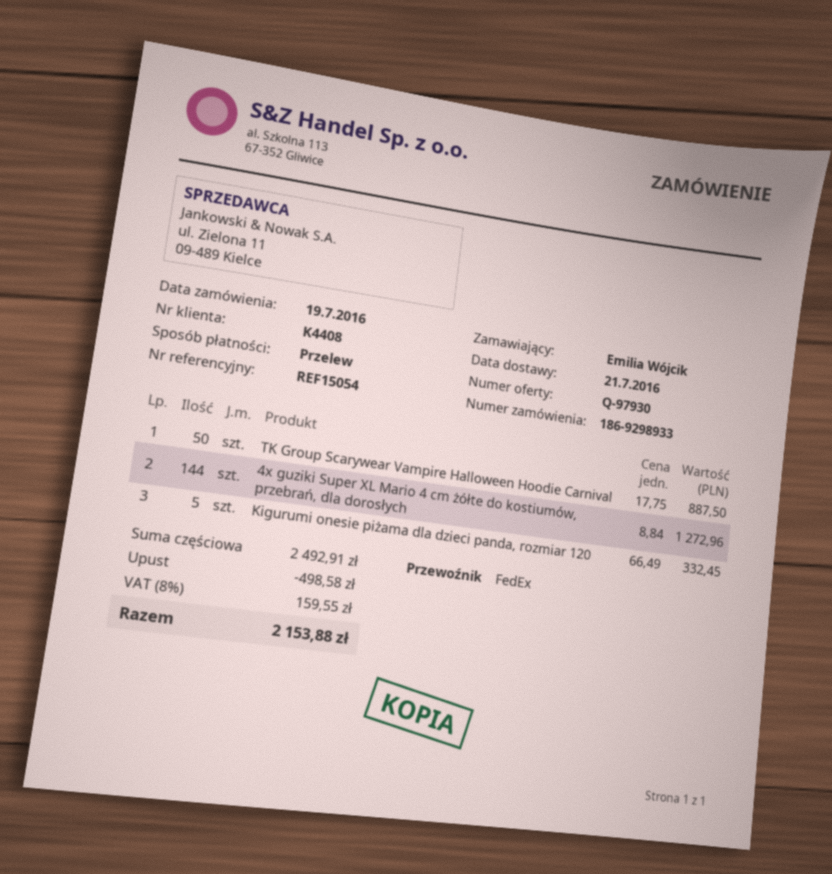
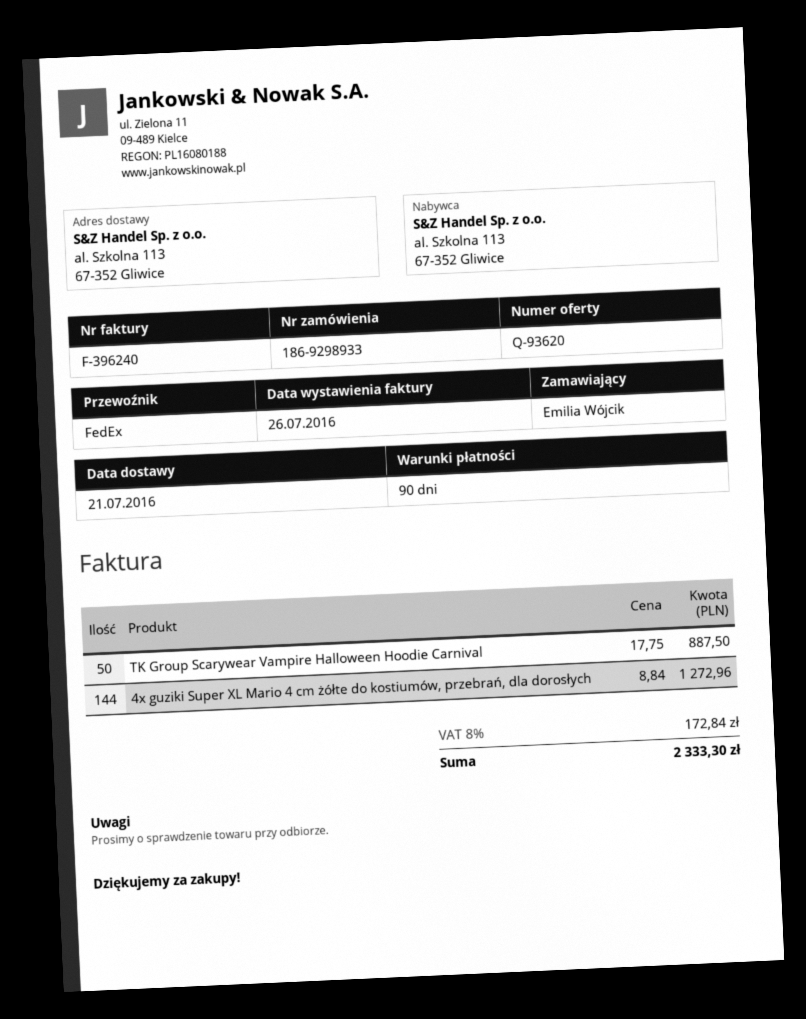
quote number: Q-97930 -> Q-93620
Kigurumi onesie piżama dla dzieci panda, rozmiar 120: 5 x 66.49 = 332.45 -> none
discount: 498.58 -> none
tax: 8% = 159.55 -> 8% = 172.84
total: 2153.88 -> 2333.30

